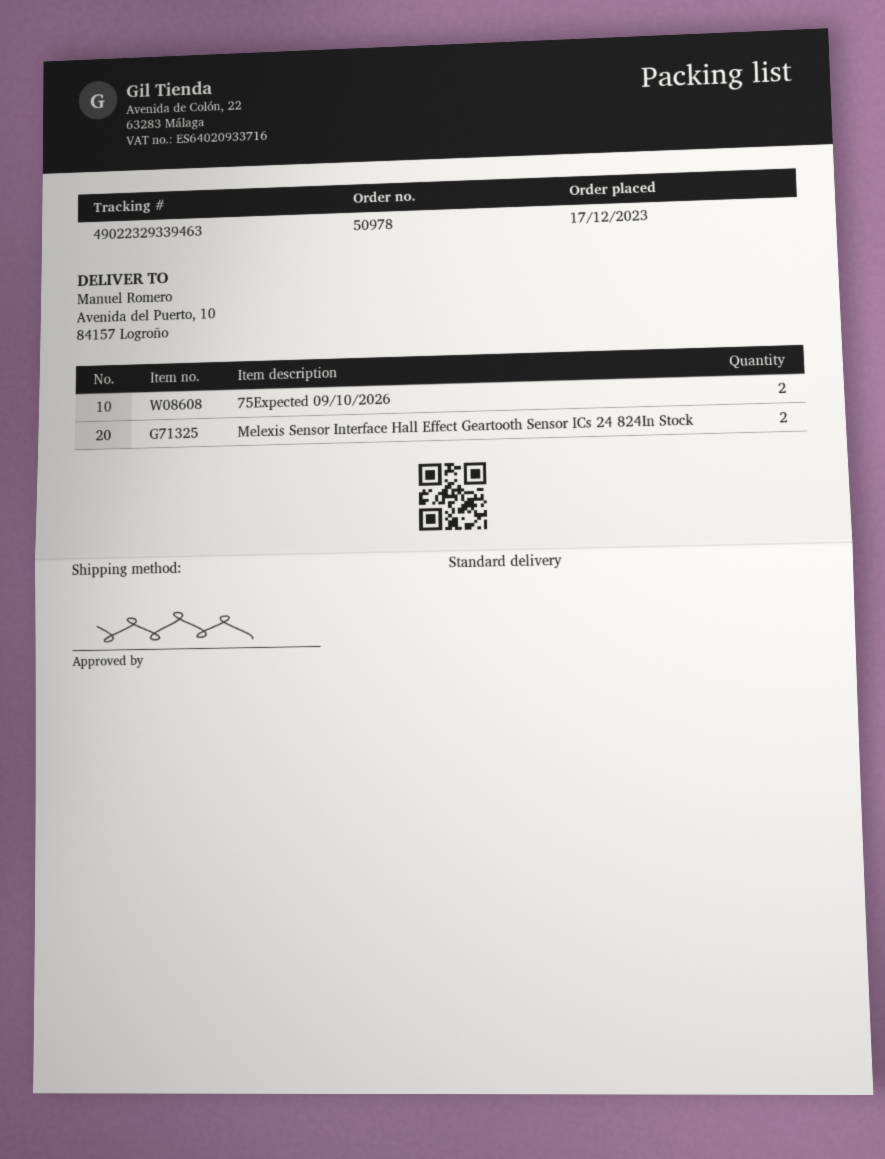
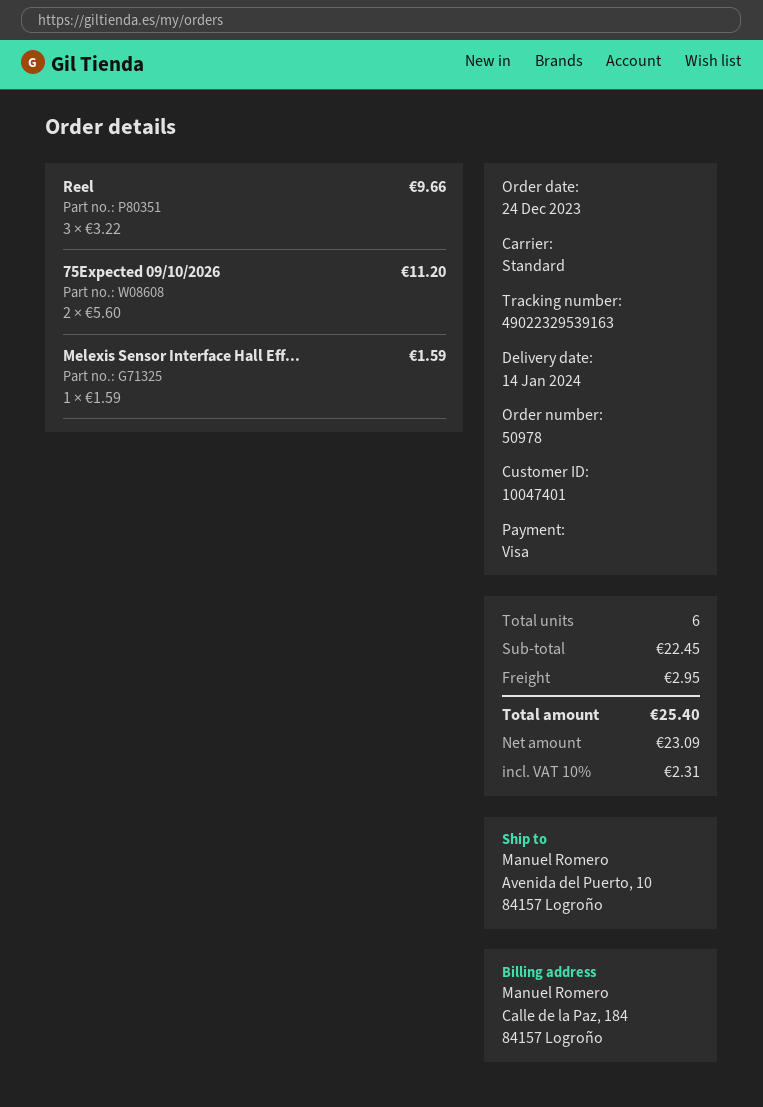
order date: 2023-12-17 -> 2023-12-24
tracking number: 49022329339463 -> 49022329539163
Melexis Sensor Interface Hall Effect Geartooth Sensor ICs 24 824In Stock: 2 -> 1
Reel: none -> 3

